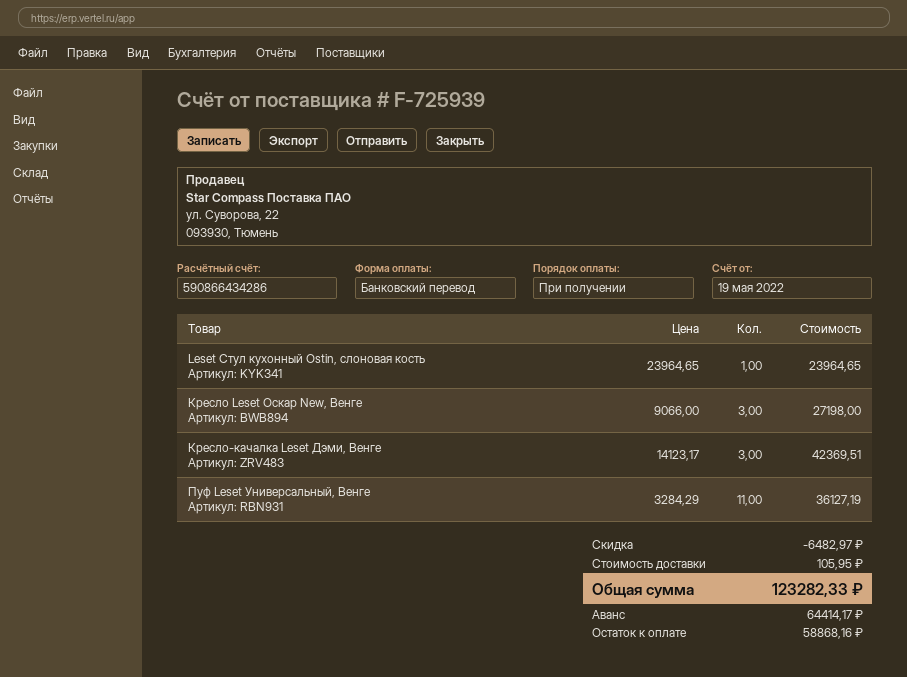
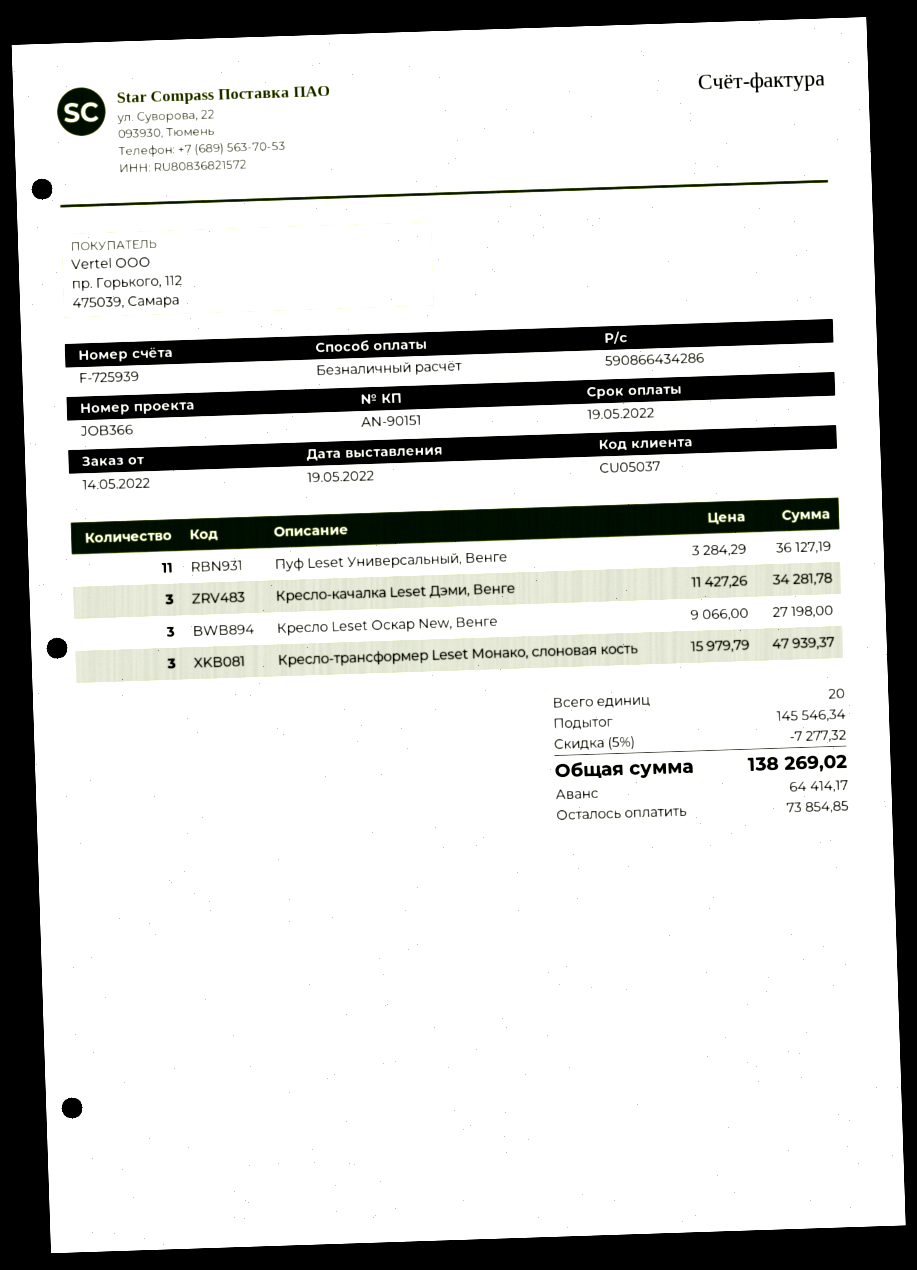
Leset Стул кухонный Ostin, слоновая кость: 1 x 23964.65 = 23964.65 -> none
Кресло-качалка Leset Дэми, Венге: 3 x 14123.17 = 42369.51 -> 3 x 11427.26 = 34281.78
Кресло-трансформер Leset Монако, слоновая кость: none -> 3 x 15979.79 = 47939.37
discount: 6482.97 -> 7277.32
shipping: 105.95 -> none
total: 123282.33 -> 138269.02
balance: 58868.16 -> 73854.85

